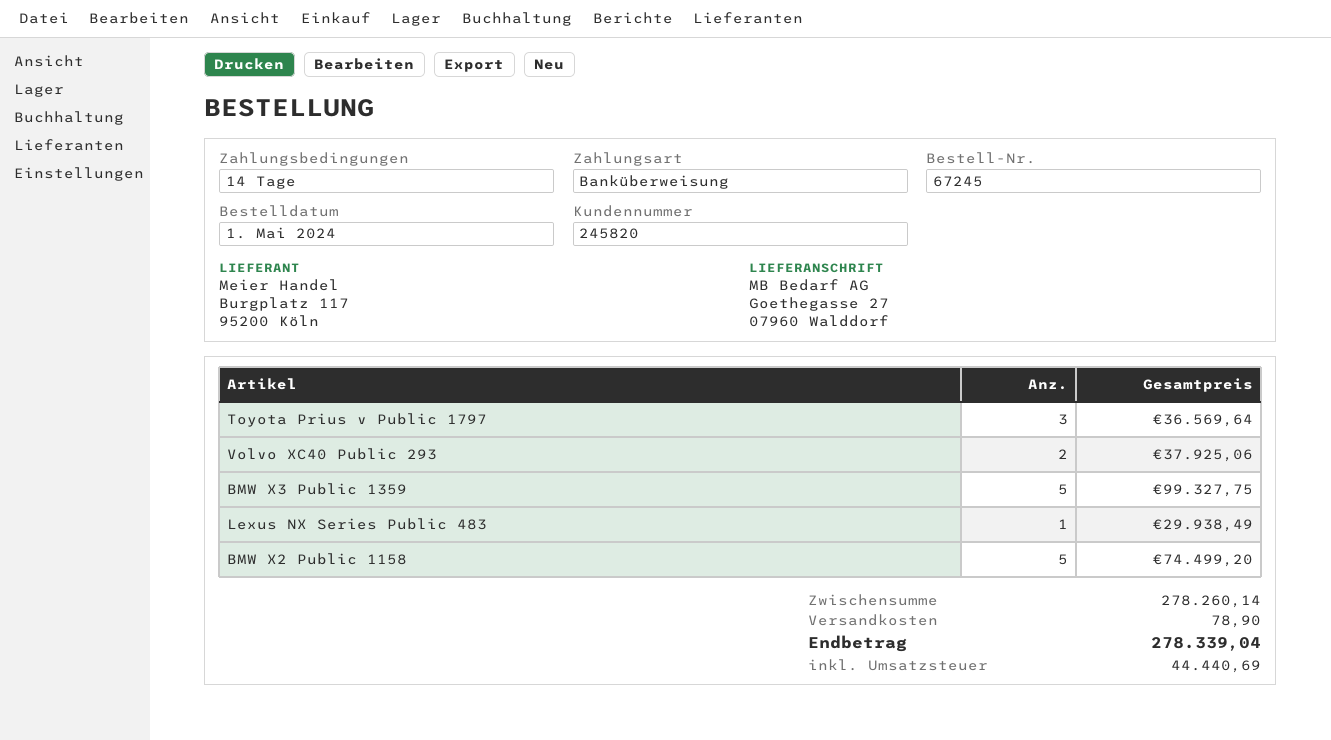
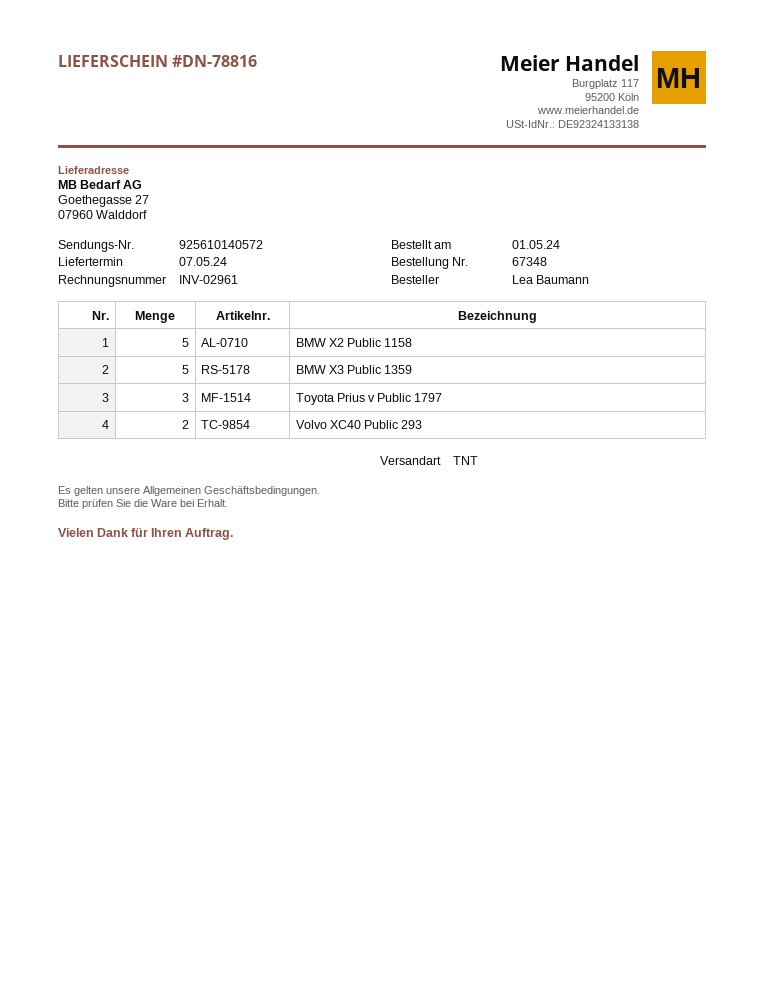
order number: 67245 -> 67348
Lexus NX Series Public 483: 1 -> none

